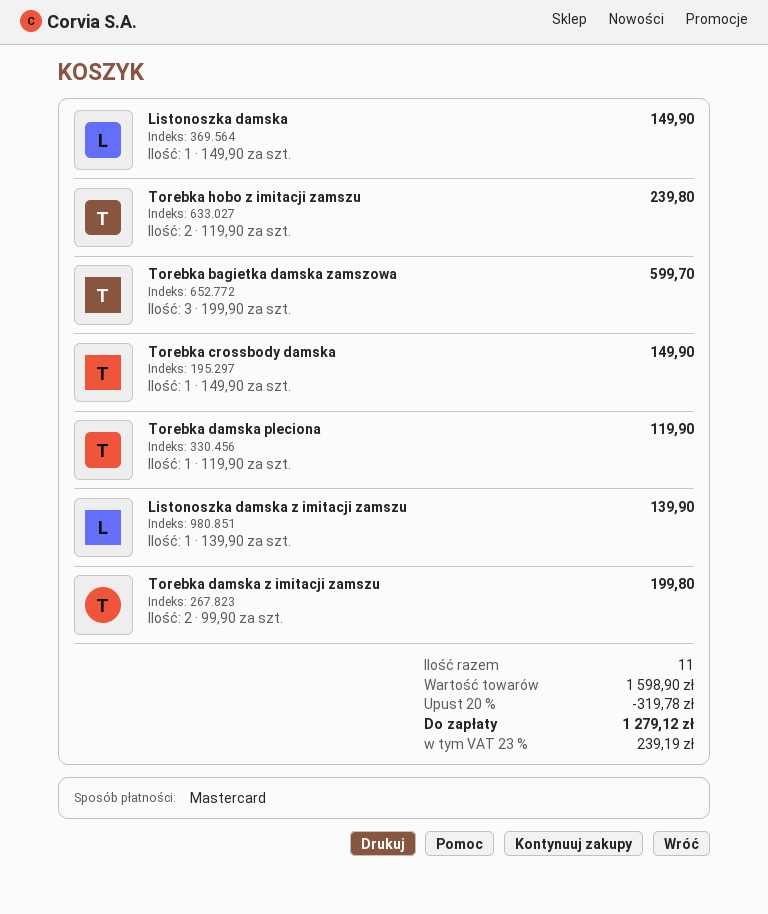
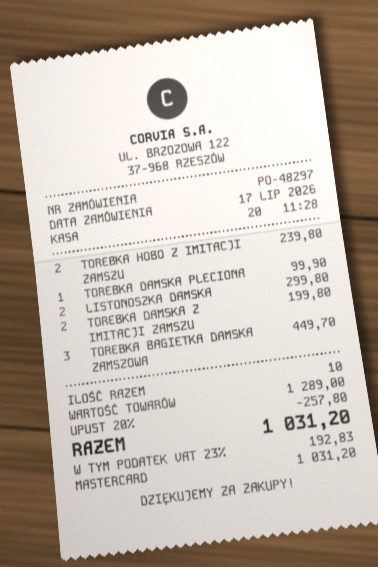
Listonoszka damska: 1 for 149.90 -> 2 for 299.80
Torebka bagietka damska zamszowa: 3 for 599.70 -> 3 for 449.70
Torebka crossbody damska: 1 for 149.90 -> none
Torebka damska pleciona: 1 for 119.90 -> 1 for 99.90
Listonoszka damska z imitacji zamszu: 1 for 139.90 -> none
total quantity: 11 -> 10
subtotal: 1598.90 -> 1289.00
discount: 20% = 319.78 -> 20% = 257.80
tax: 23% = 239.19 -> 23% = 192.83
total: 1279.12 -> 1031.20

